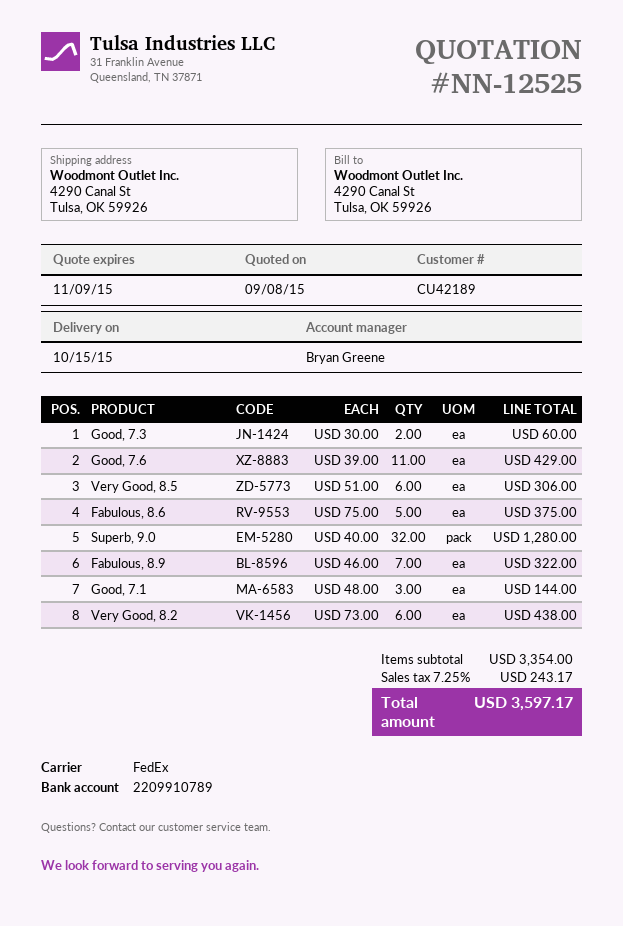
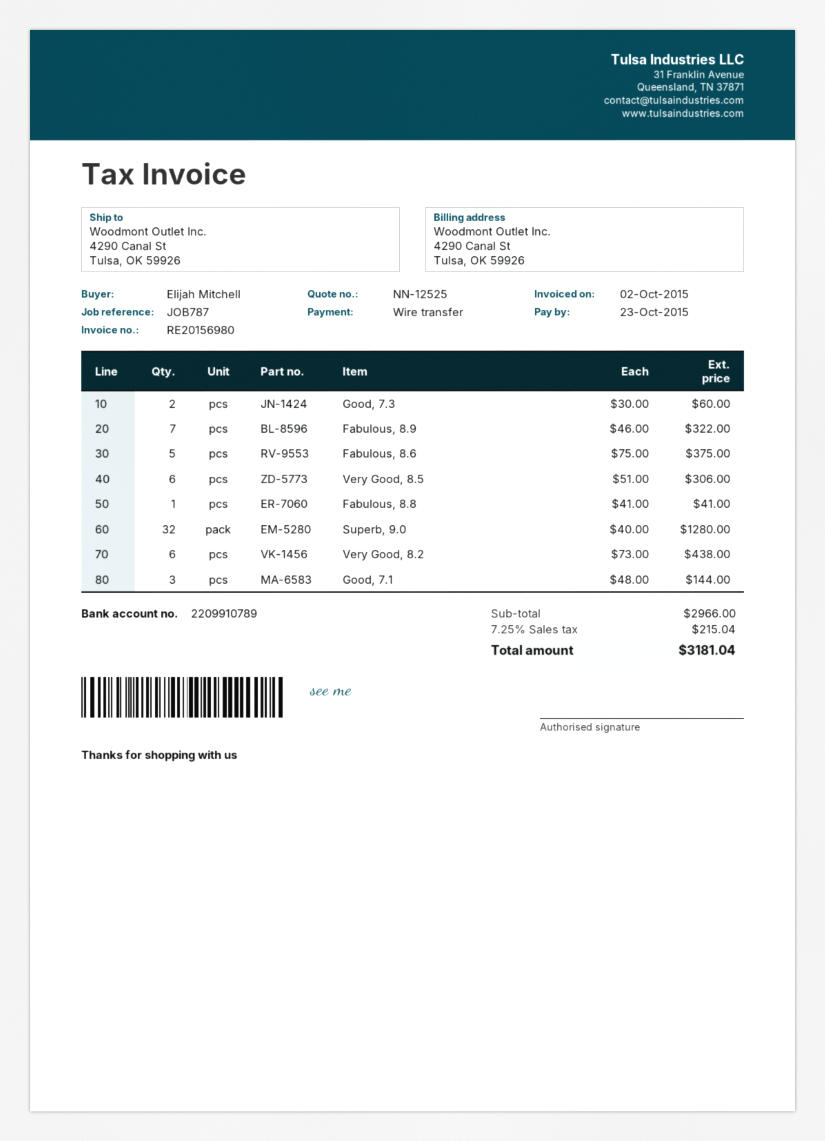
Good, 7.6: 11 x 39.00 = 429.00 -> none
Fabulous, 8.8: none -> 1 x 41.00 = 41.00
subtotal: 3354.00 -> 2966.00
tax: 7.25% = 243.17 -> 7.25% = 215.04
total: 3597.17 -> 3181.04

